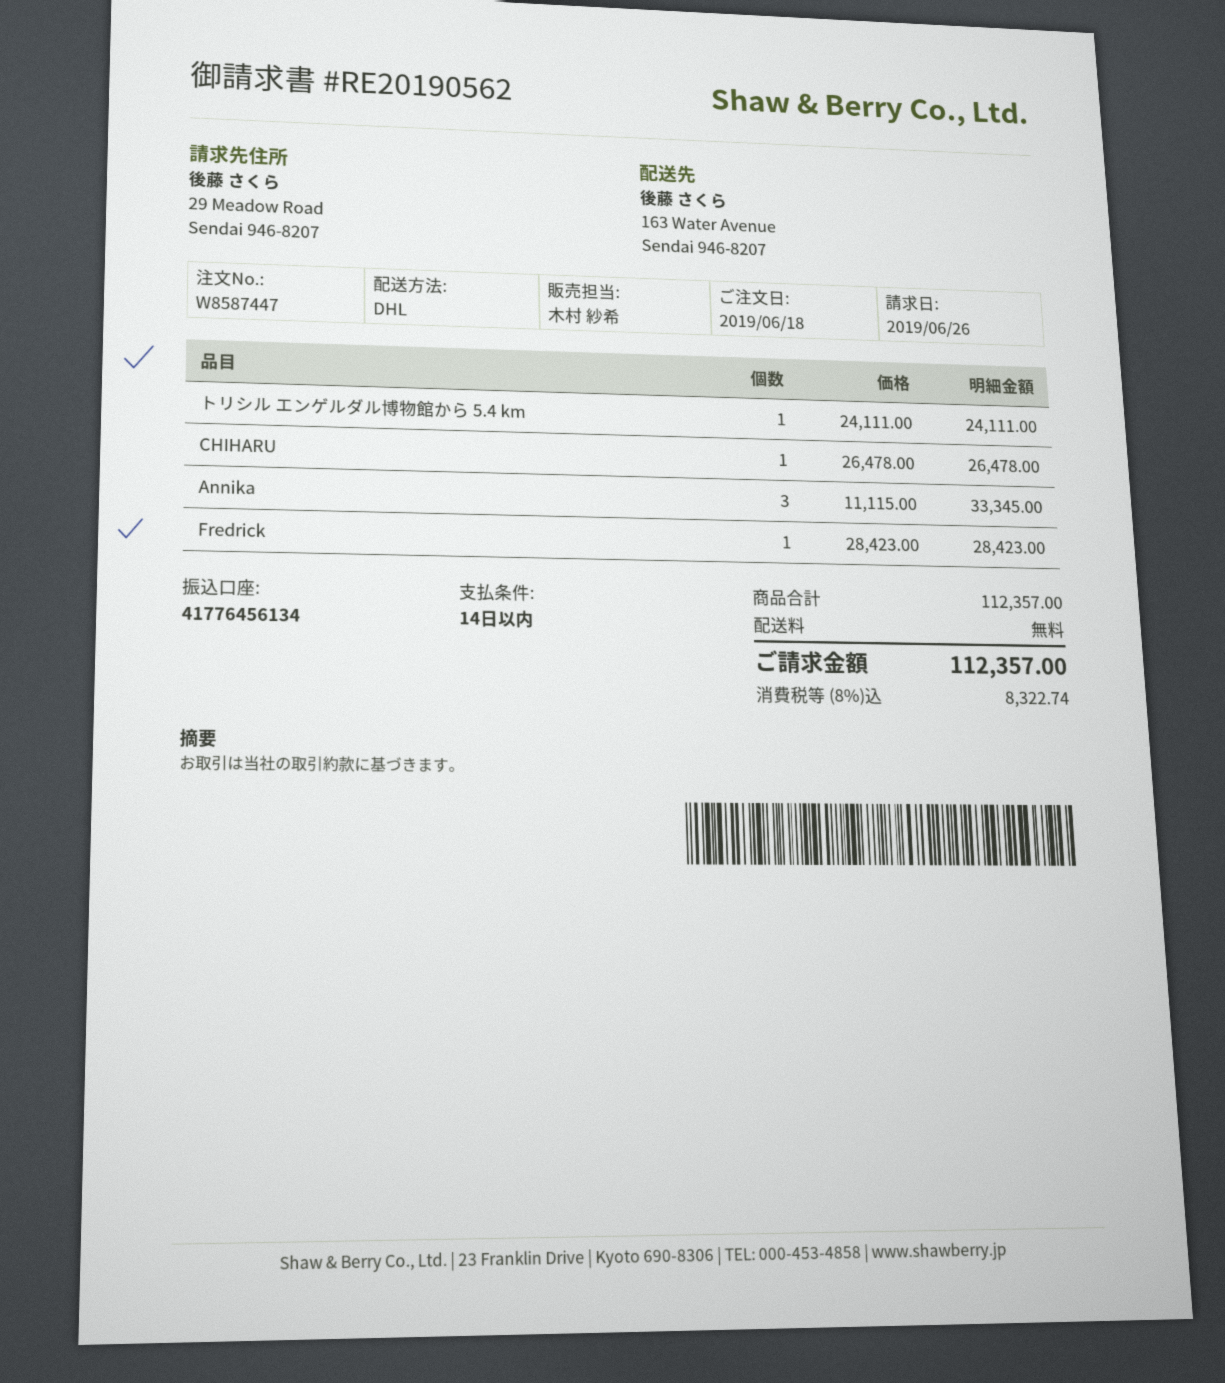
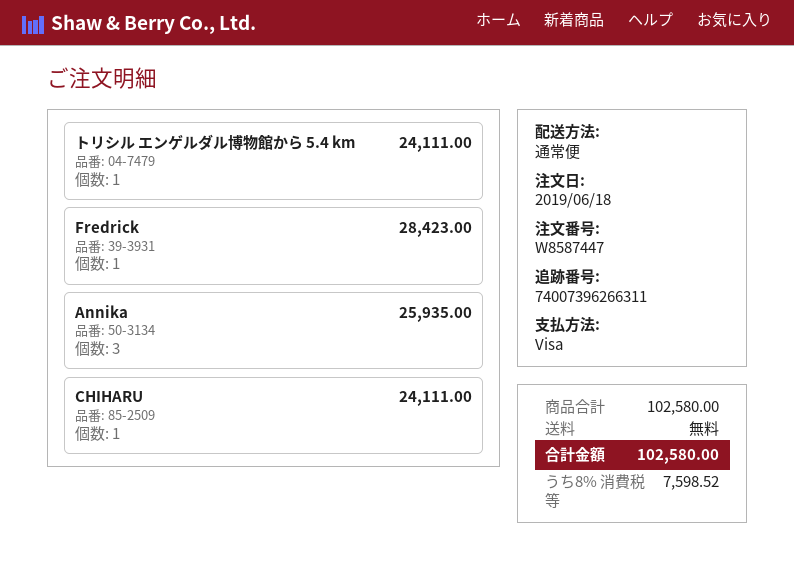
shipping method: DHL -> standard
CHIHARU: 1 for 26478.00 -> 1 for 24111.00
Annika: 3 for 33345.00 -> 3 for 25935.00
subtotal: 112357.00 -> 102580.00
tax: 8% = 8322.74 -> 8% = 7598.52
total: 112357.00 -> 102580.00

